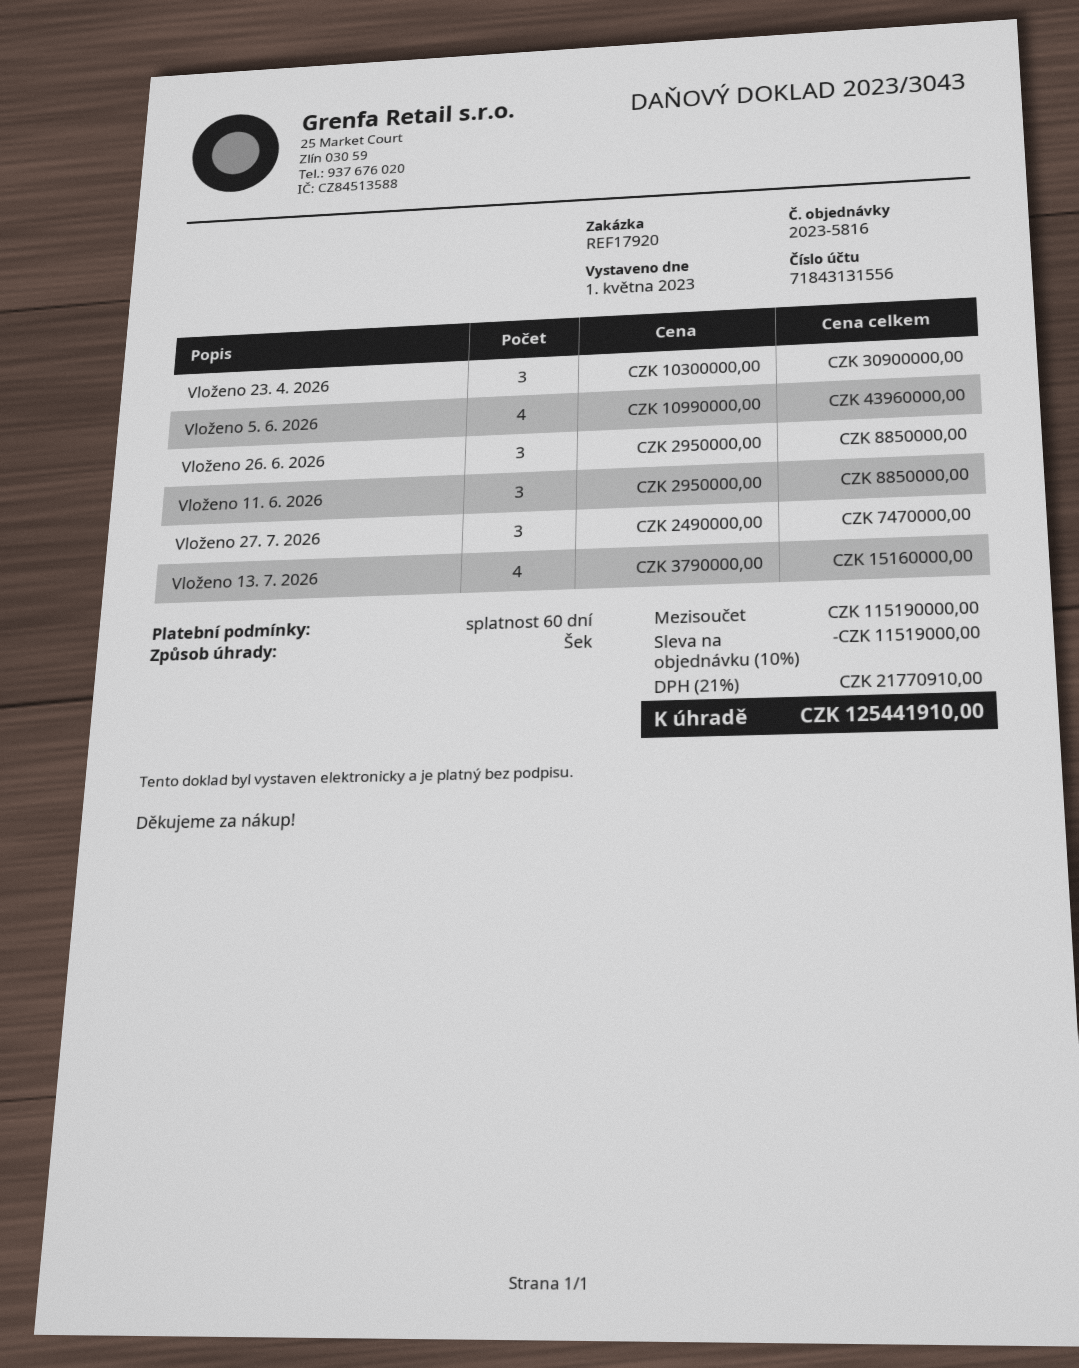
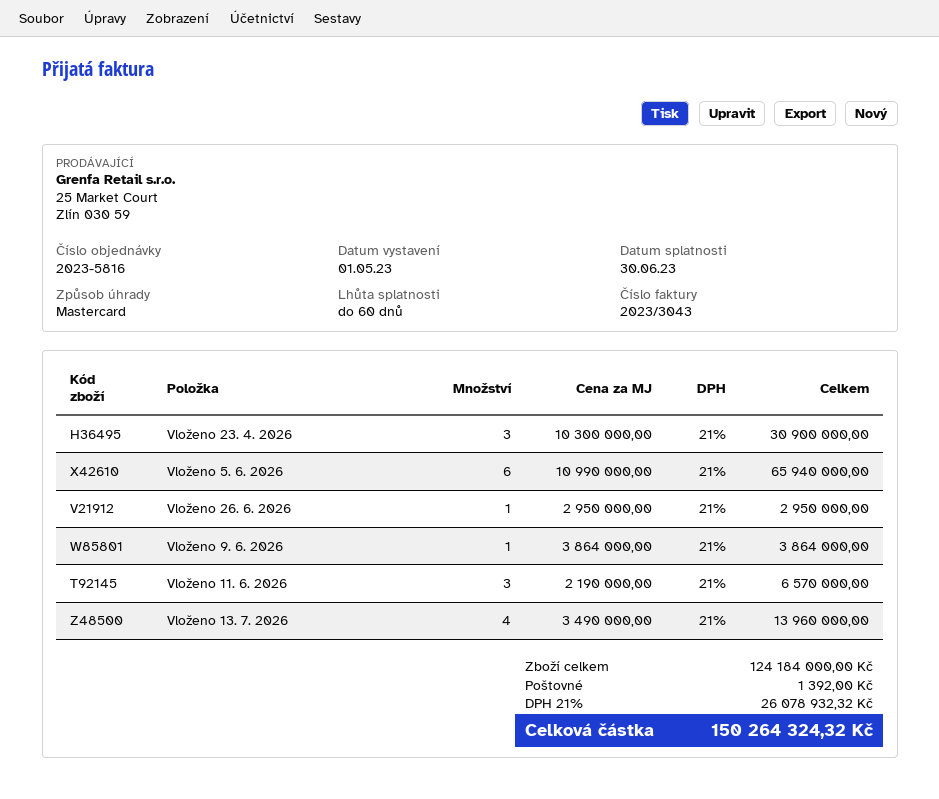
payment method: cheque -> Mastercard
Vloženo 5. 6. 2026: 4 x 10990000.00 = 43960000.00 -> 6 x 10990000.00 = 65940000.00
Vloženo 26. 6. 2026: 3 x 2950000.00 = 8850000.00 -> 1 x 2950000.00 = 2950000.00
Vloženo 11. 6. 2026: 3 x 2950000.00 = 8850000.00 -> 3 x 2190000.00 = 6570000.00
Vloženo 27. 7. 2026: 3 x 2490000.00 = 7470000.00 -> none
Vloženo 13. 7. 2026: 4 x 3790000.00 = 15160000.00 -> 4 x 3490000.00 = 13960000.00
Vloženo 9. 6. 2026: none -> 1 x 3864000.00 = 3864000.00
subtotal: 115190000.00 -> 124184000.00
discount: 10% = 11519000.00 -> none
shipping: none -> 1392.00
tax: 21% = 21770910.00 -> 21% = 26078932.32
total: 125441910.00 -> 150264324.32

